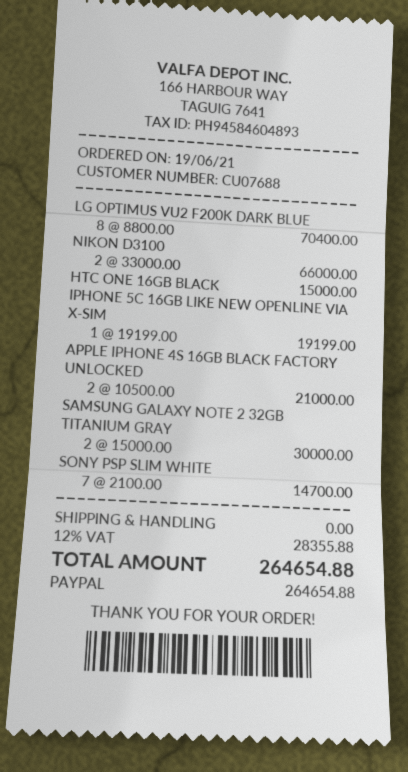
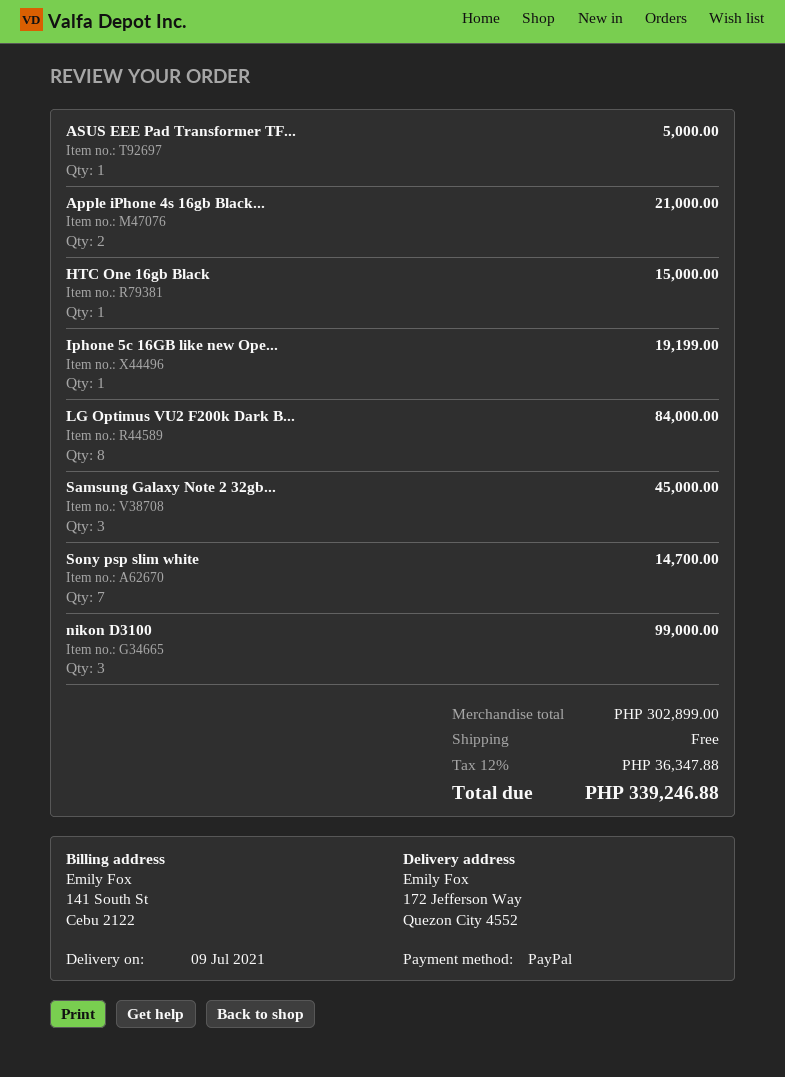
LG OPTIMUS VU2 F200K DARK BLUE: 8 for 70400.00 -> 8 for 84000.00
NIKON D3100: 2 for 66000.00 -> 3 for 99000.00
SAMSUNG GALAXY NOTE 2 32GB TITANIUM GRAY: 2 for 30000.00 -> 3 for 45000.00
ASUS EEE Pad Transformer TF...: none -> 1 for 5000.00
tax: 12% = 28355.88 -> 12% = 36347.88
total: 264654.88 -> 339246.88

